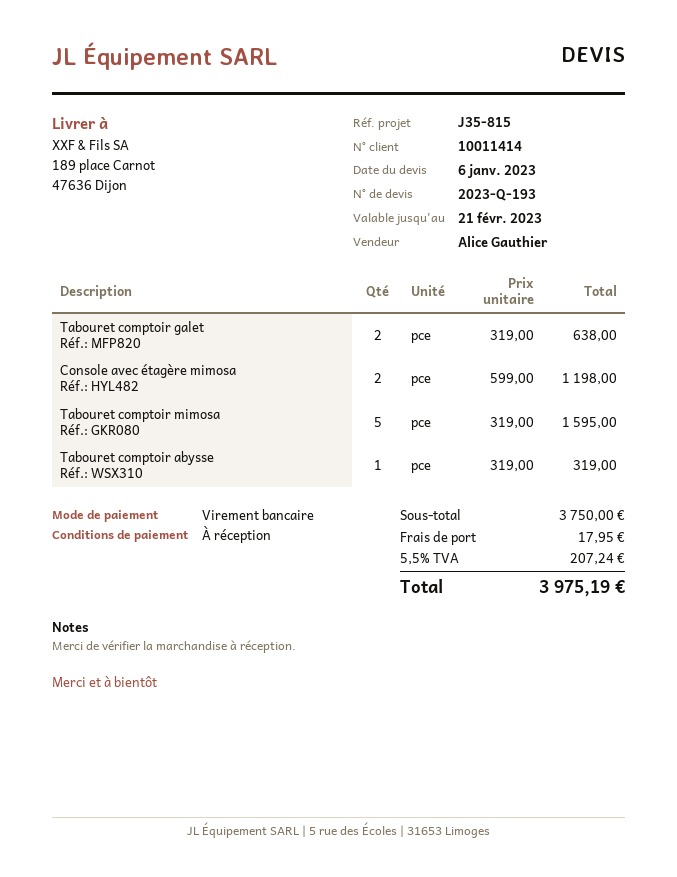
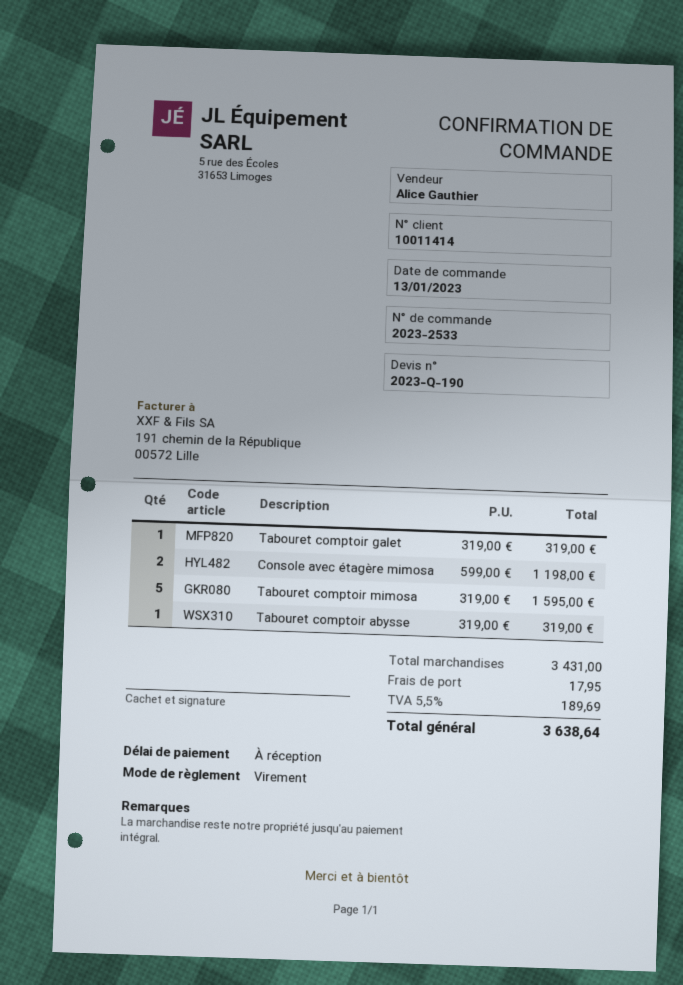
quote number: 2023-Q-193 -> 2023-Q-190
Tabouret comptoir galet: 2 x 319.00 = 638.00 -> 1 x 319.00 = 319.00
subtotal: 3750.00 -> 3431.00
tax: 5.5% = 207.24 -> 5.5% = 189.69
total: 3975.19 -> 3638.64

